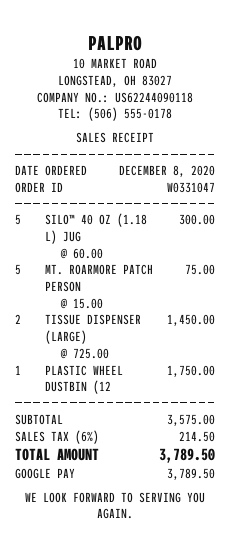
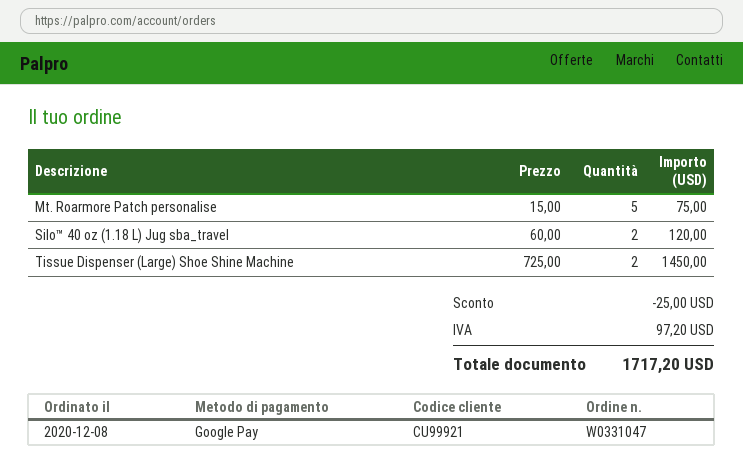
SILO™ 40 OZ (1.18 L) JUG: 5 x 60.00 = 300.00 -> 2 x 60.00 = 120.00
PLASTIC WHEEL DUSTBIN (12: 1 x 1750.00 = 1750.00 -> none
discount: none -> 25.00
tax: 214.50 -> 97.20
total: 3789.50 -> 1717.20

